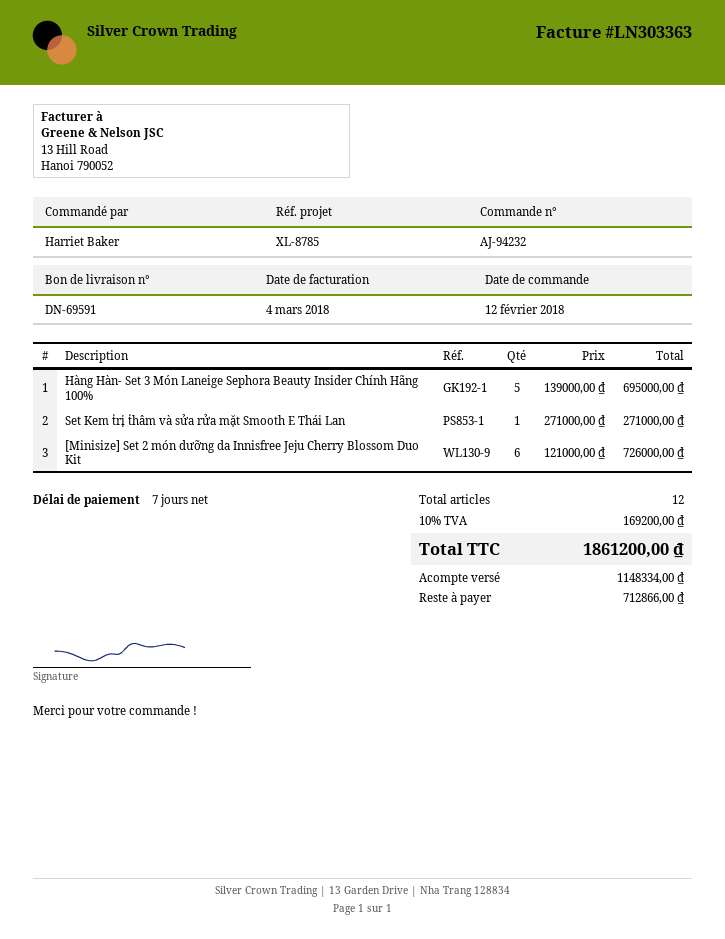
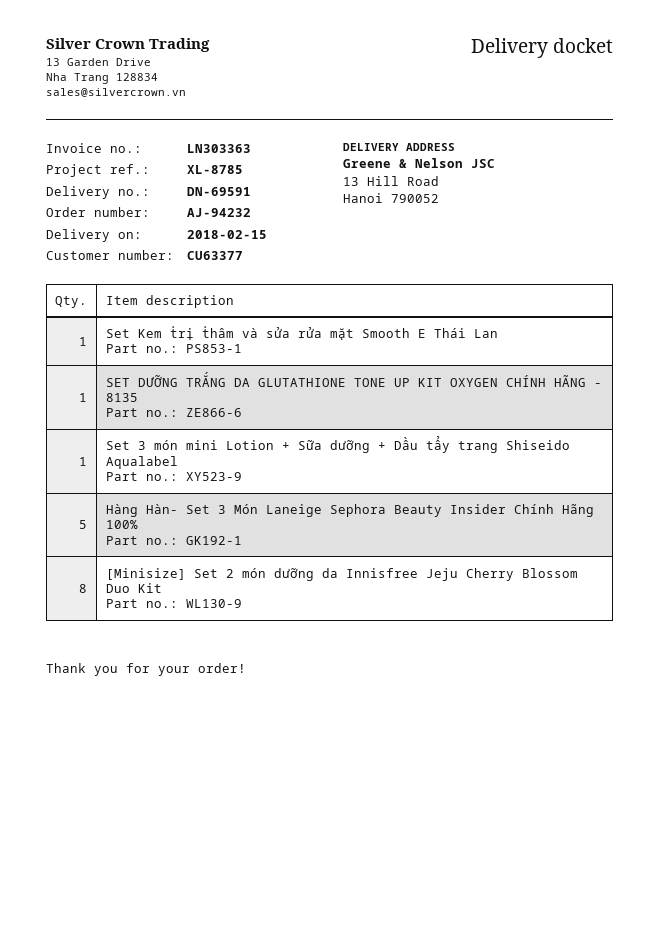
[Minisize] Set 2 món dưỡng da Innisfree Jeju Cherry Blossom Duo Kit: 6 -> 8
SET DƯỠNG TRẮNG DA GLUTATHIONE TONE UP KIT OXYGEN CHÍNH HÃNG - 8135: none -> 1
Set 3 món mini Lotion + Sữa dưỡng + Dầu tẩy trang Shiseido Aqualabel: none -> 1

